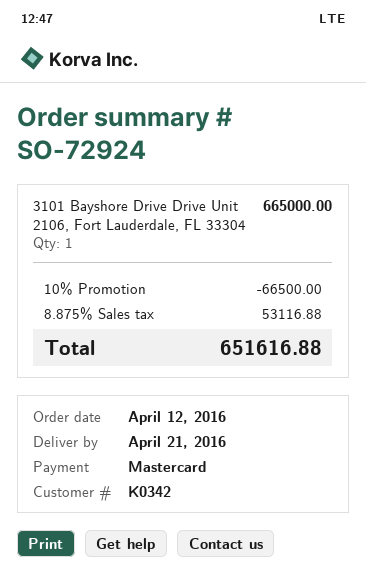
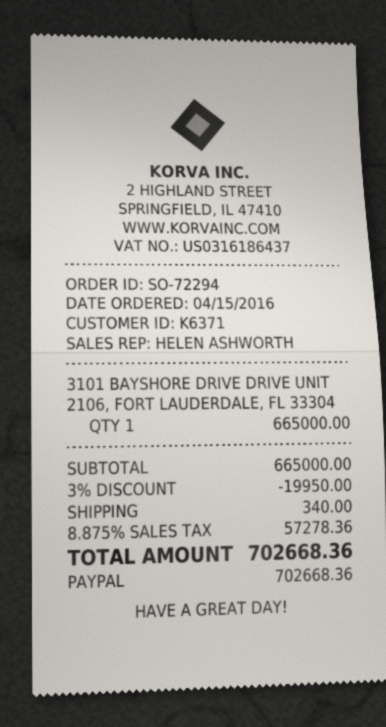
order number: SO-72924 -> SO-72294
order date: 2016-04-12 -> 2016-04-15
customer number: K0342 -> K6371
payment method: Mastercard -> PayPal
discount: 10% = 66500.00 -> 3% = 19950.00
shipping: none -> 340.00
tax: 8.875% = 53116.88 -> 8.875% = 57278.36
total: 651616.88 -> 702668.36

